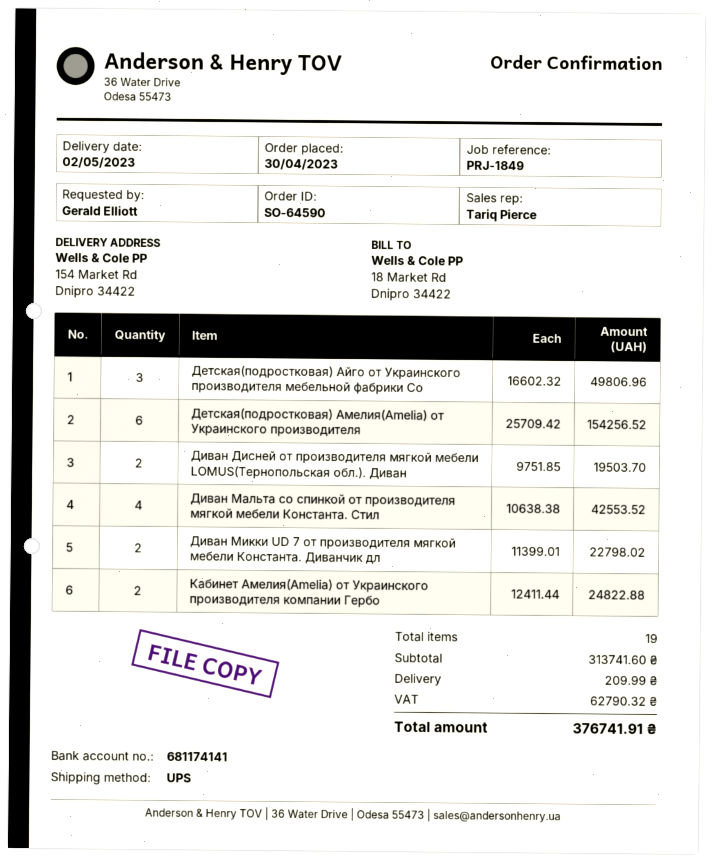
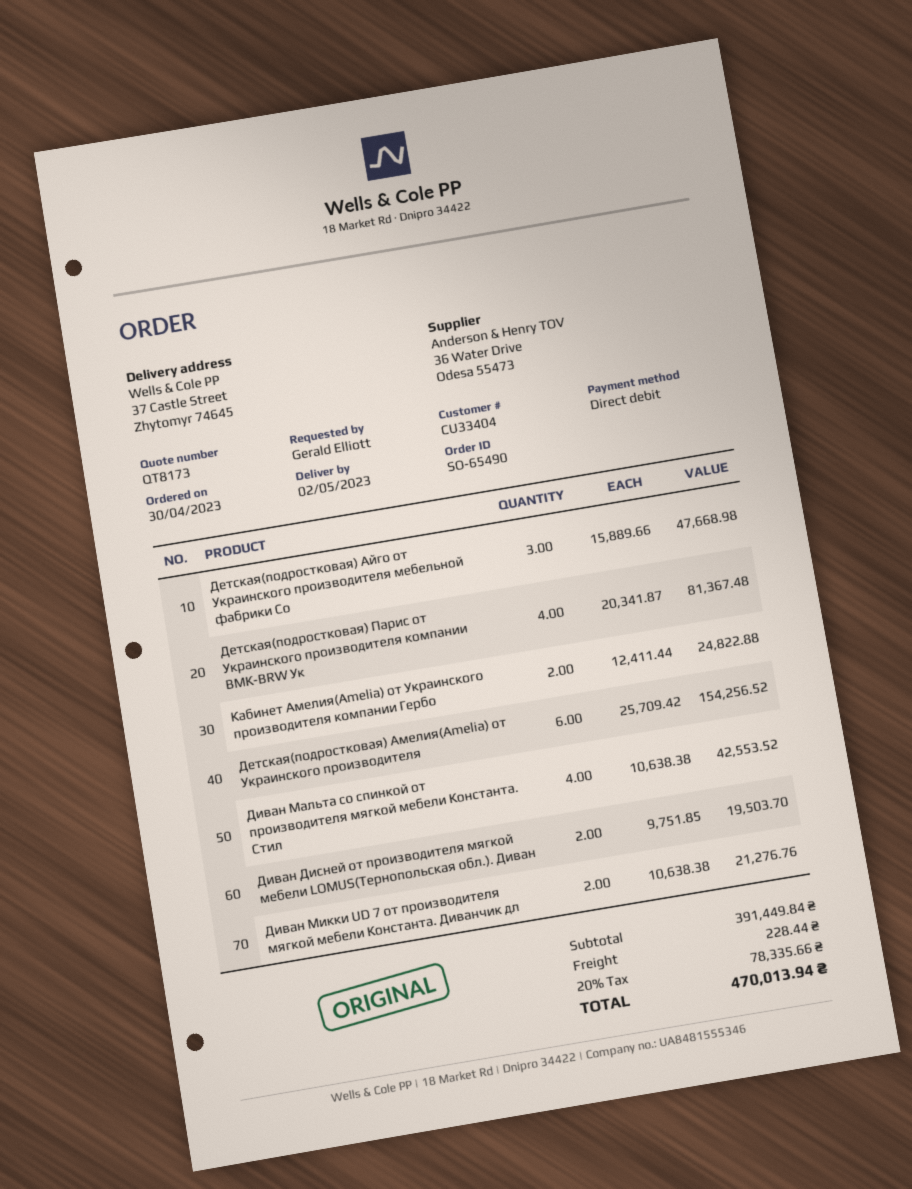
order number: SO-64590 -> SO-65490
ship to: 154 Market Rd, Dnipro 34422 -> 37 Castle Street, Zhytomyr 74645
Детская(подростковая) Айго от Украинского производителя мебельной фабрики Со: 3 x 16602.32 = 49806.96 -> 3 x 15889.66 = 47668.98
Диван Микки UD 7 от производителя мягкой мебели Константа. Диванчик дл: 2 x 11399.01 = 22798.02 -> 2 x 10638.38 = 21276.76
Детская(подростковая) Парис от Украинского производителя компании ВМК-BRW Ук: none -> 4 x 20341.87 = 81367.48
subtotal: 313741.60 -> 391449.84
shipping: 209.99 -> 228.44
tax: 62790.32 -> 78335.66
total: 376741.91 -> 470013.94

